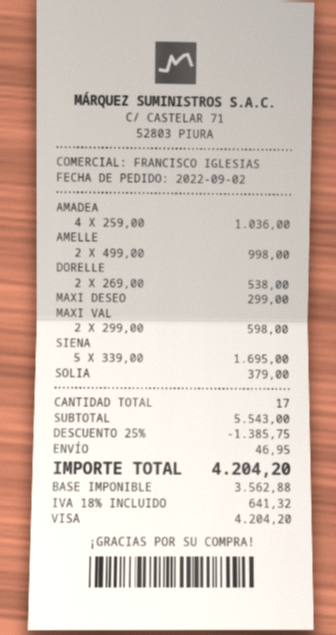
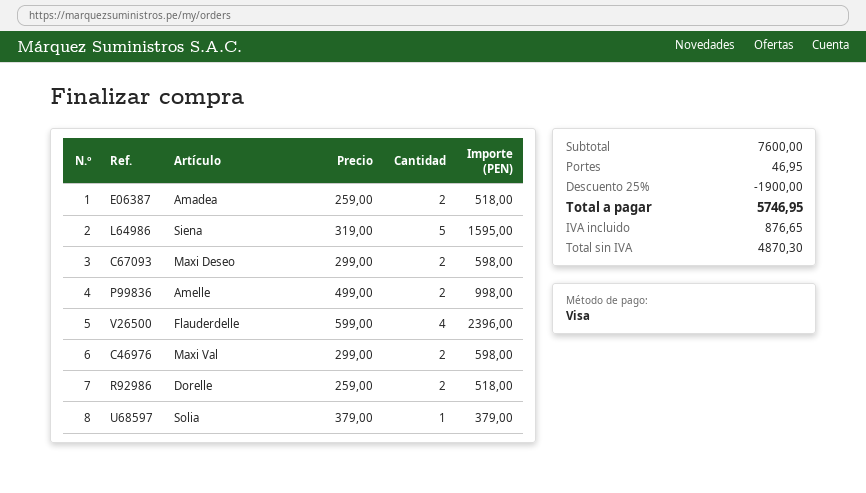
AMADEA: 4 x 259.00 = 1036.00 -> 2 x 259.00 = 518.00
DORELLE: 2 x 269.00 = 538.00 -> 2 x 259.00 = 518.00
MAXI DESEO: 1 x 299.00 = 299.00 -> 2 x 299.00 = 598.00
SIENA: 5 x 339.00 = 1695.00 -> 5 x 319.00 = 1595.00
Flauderdelle: none -> 4 x 599.00 = 2396.00
subtotal: 5543.00 -> 7600.00
discount: 25% = 1385.75 -> 25% = 1900.00
net: 3562.88 -> 4870.30
tax: 641.32 -> 876.65
total: 4204.20 -> 5746.95

